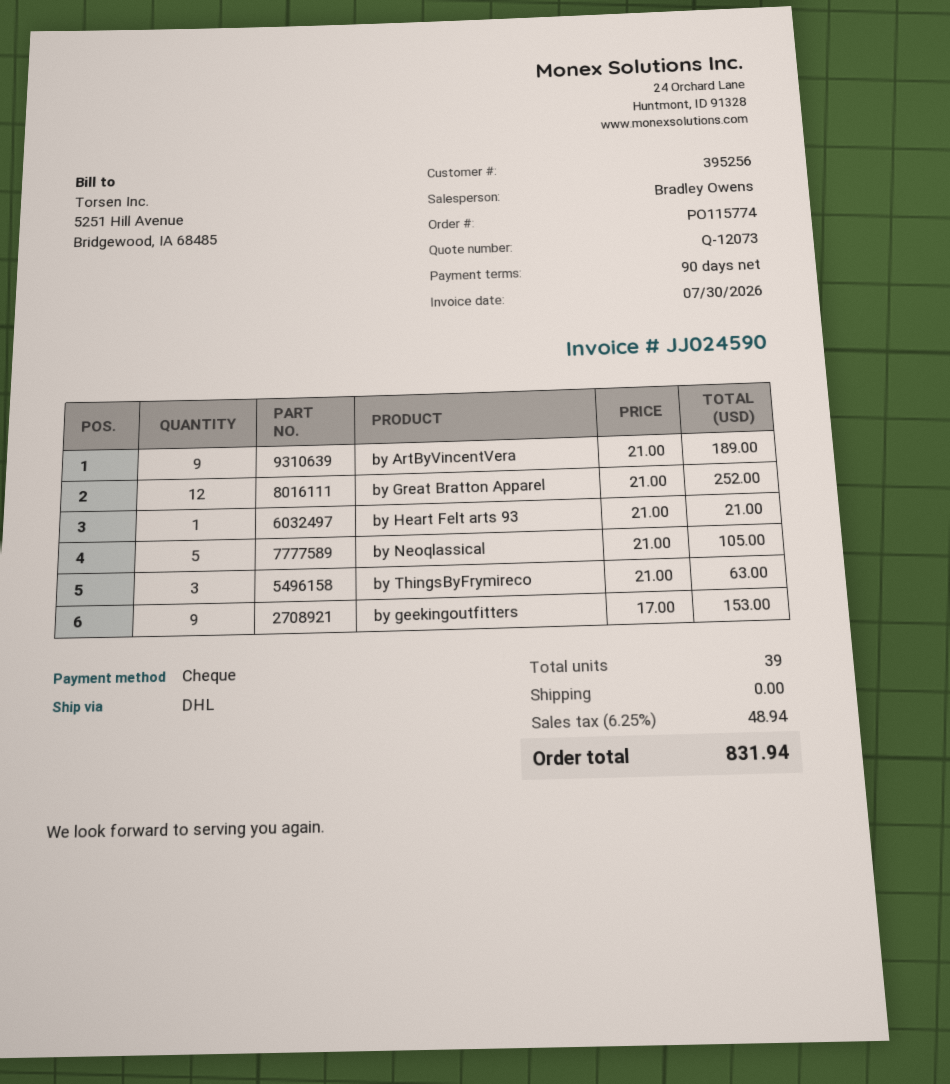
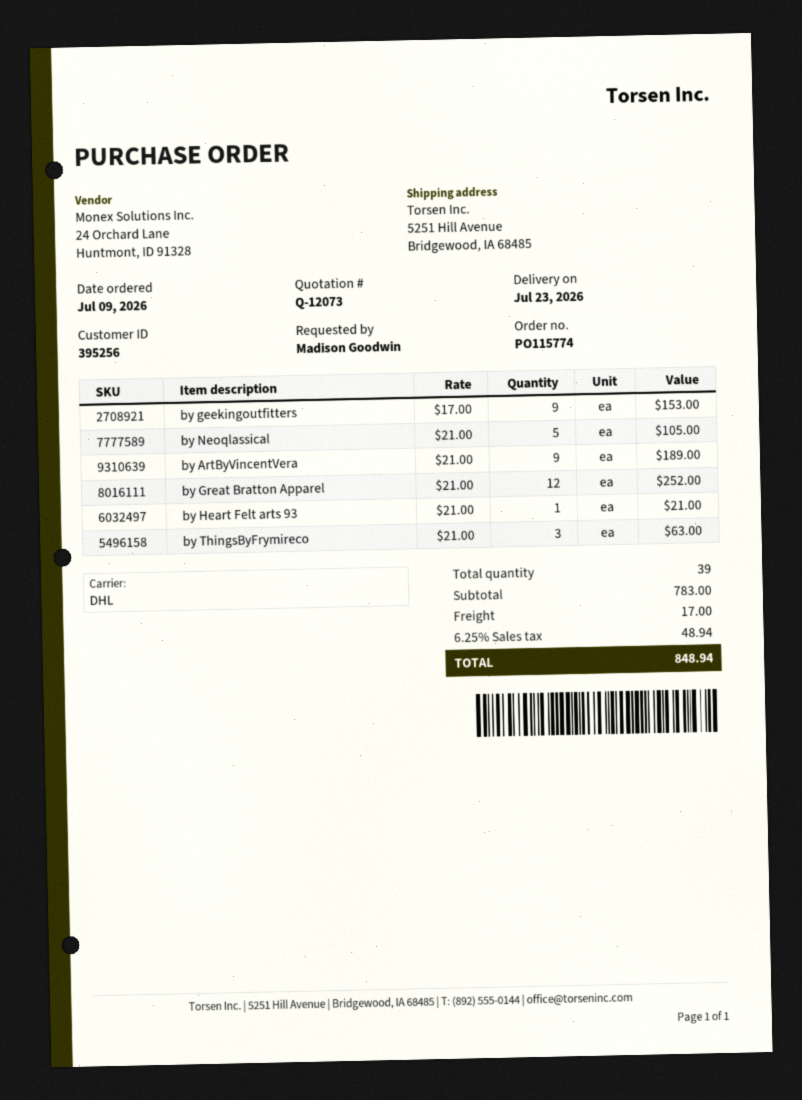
shipping: 0.00 -> 17.00
total: 831.94 -> 848.94

